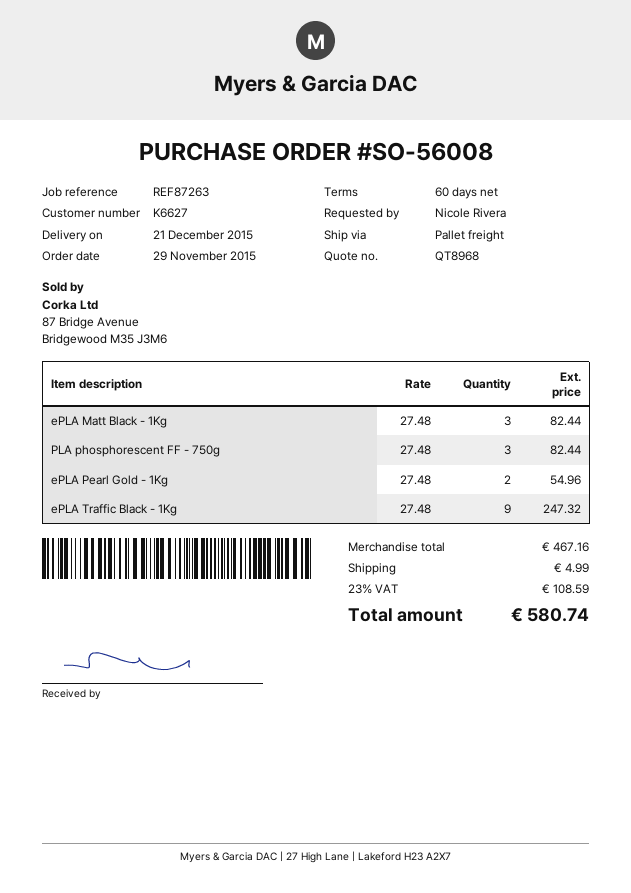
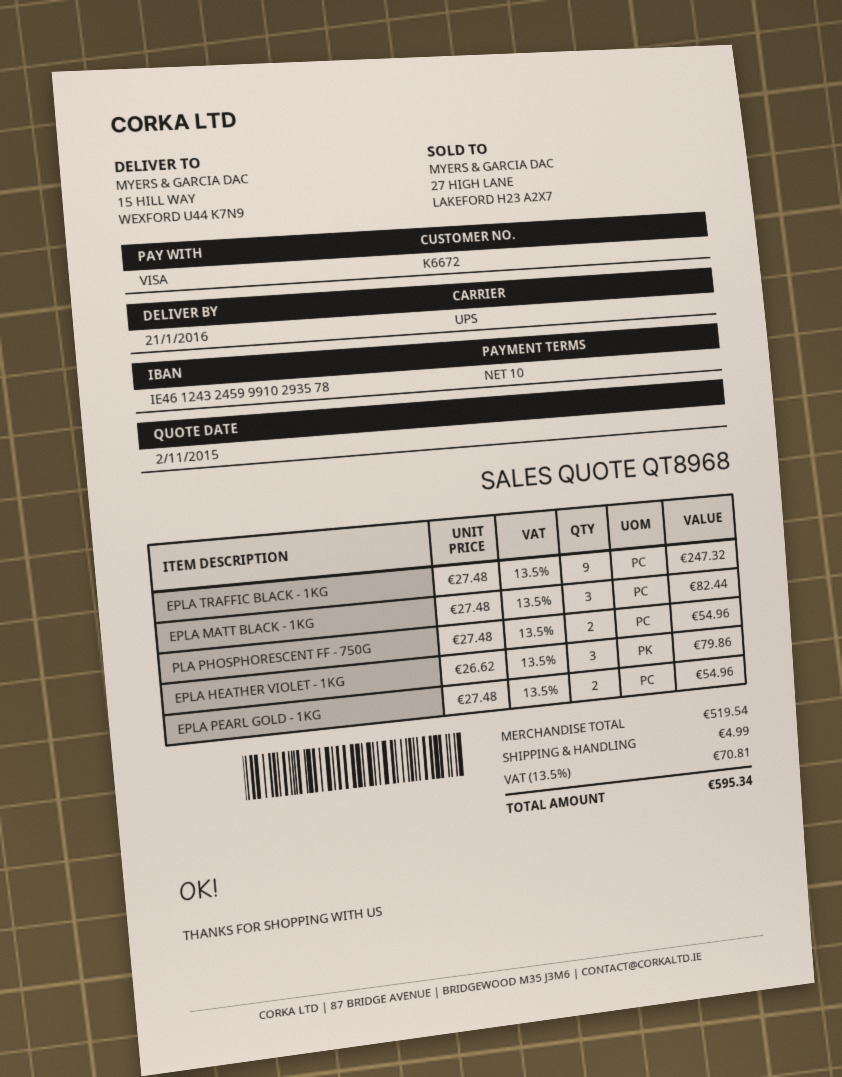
delivery date: 2015-12-21 -> 2016-01-21
payment terms: 60 days -> 10 days
customer number: K6627 -> K6672
shipping method: pallet freight -> UPS
PLA phosphorescent FF - 750g: 3 x 27.48 = 82.44 -> 2 x 27.48 = 54.96
EPLA HEATHER VIOLET - 1KG: none -> 3 x 26.62 = 79.86
subtotal: 467.16 -> 519.54
tax: 23% = 108.59 -> 13.5% = 70.81
total: 580.74 -> 595.34

